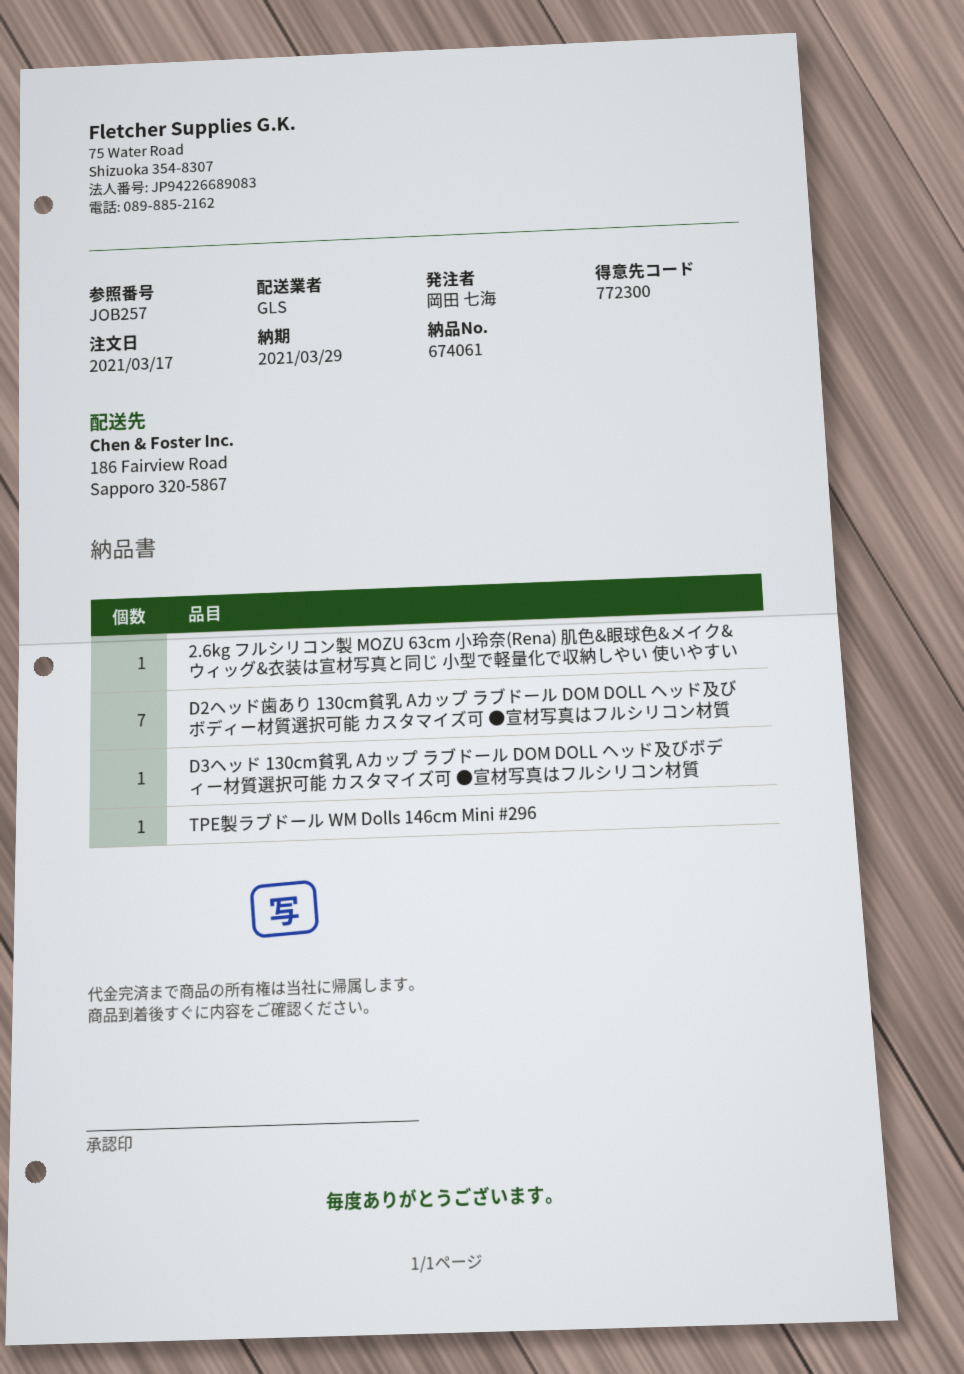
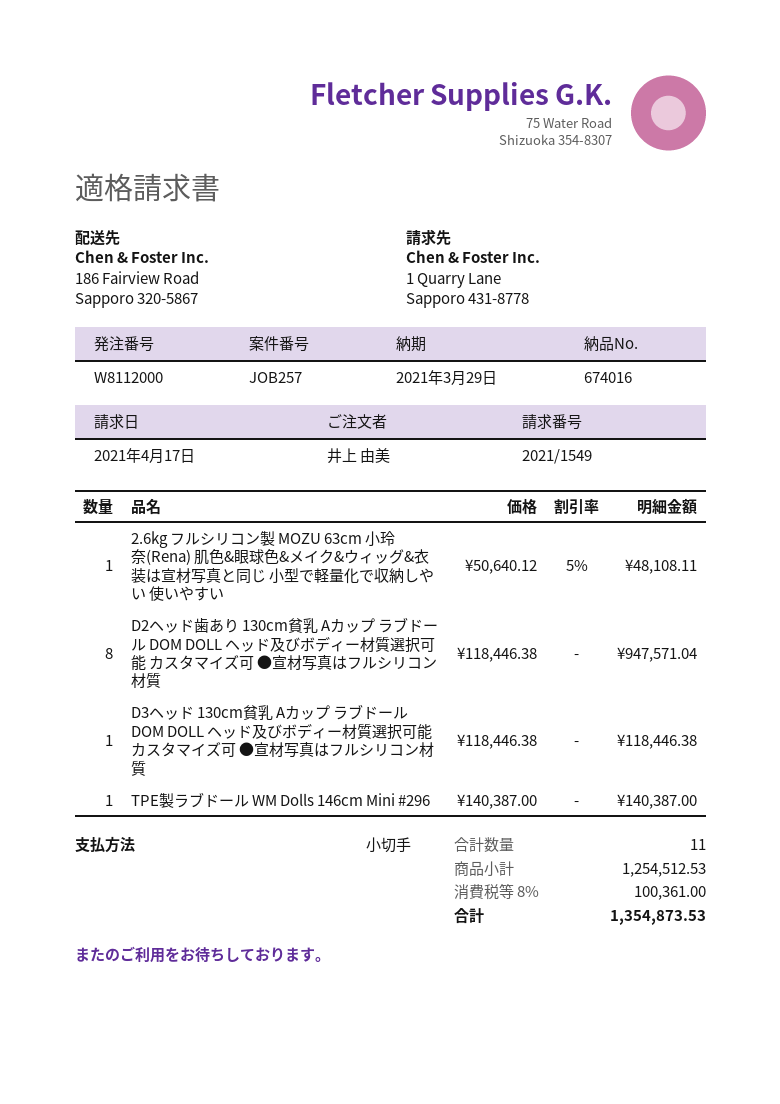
delivery note number: 674061 -> 674016
ordered by: 岡田 七海 -> 井上 由美
D2ヘッド歯あり 130cm貧乳 Aカップ ラブドール DOM DOLL ヘッド及びボディー材質選択可能 カスタマイズ可 ●宣材写真はフルシリコン材質: 7 -> 8

